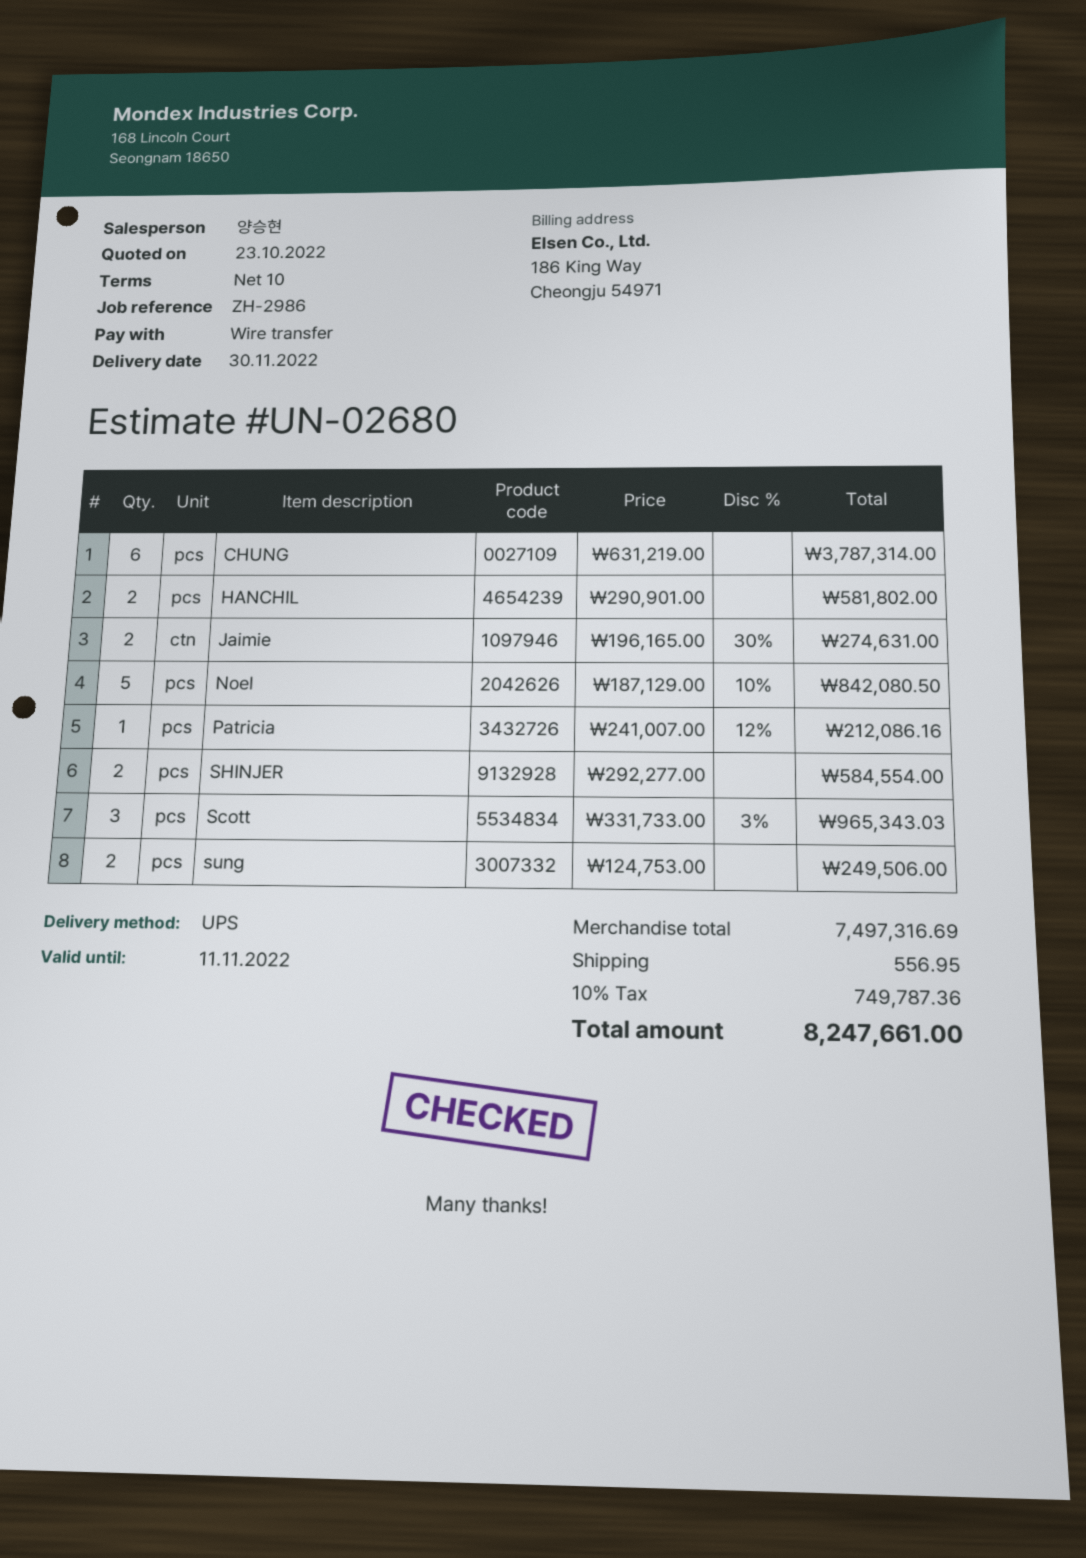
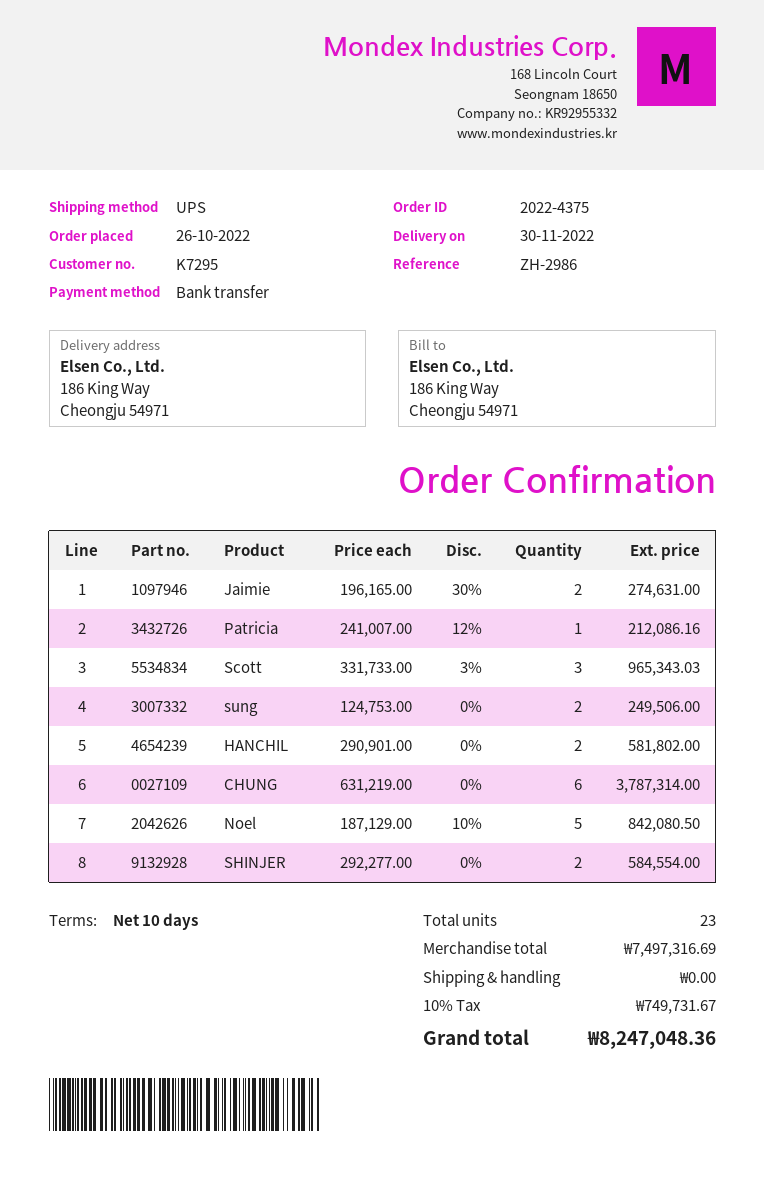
shipping: 556.95 -> 0.00
tax: 10% = 749787.36 -> 10% = 749731.67
total: 8247661.00 -> 8247048.36

